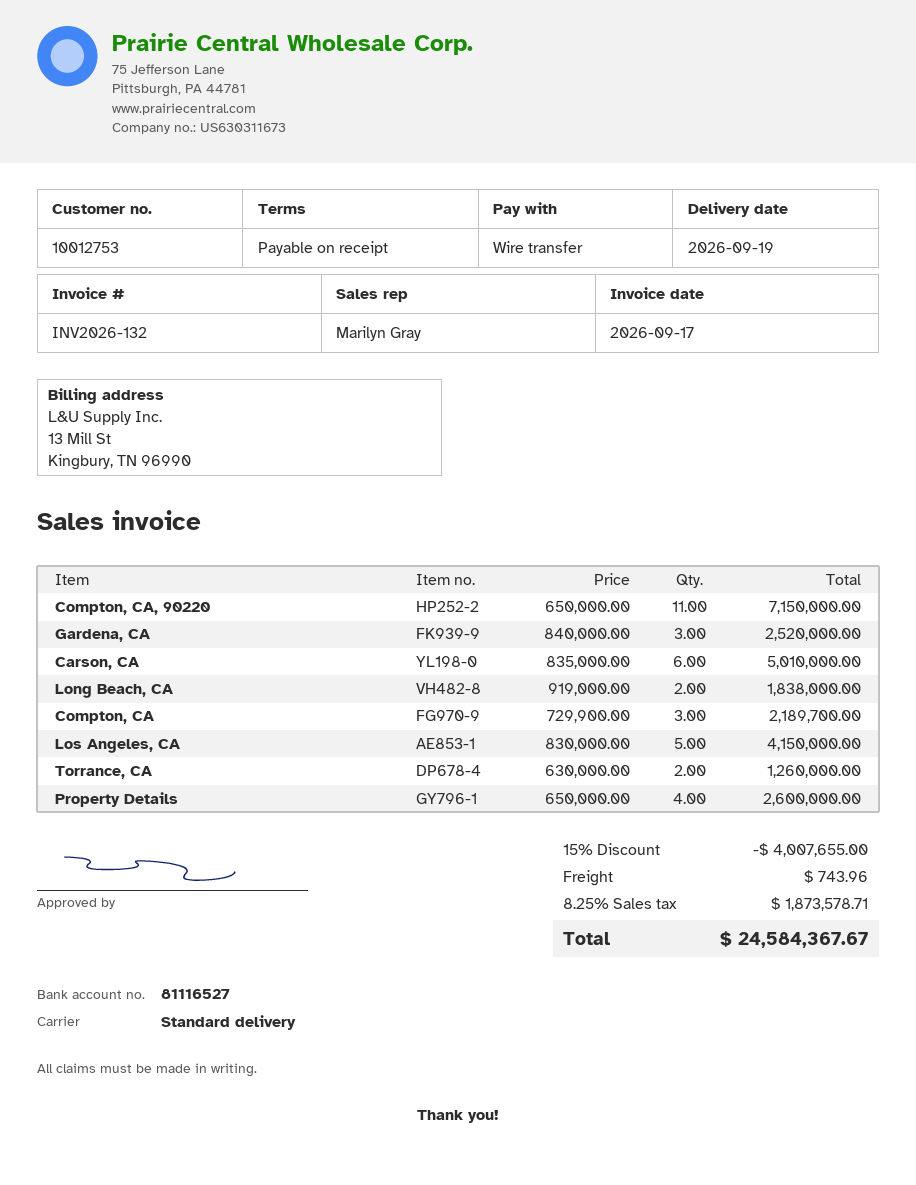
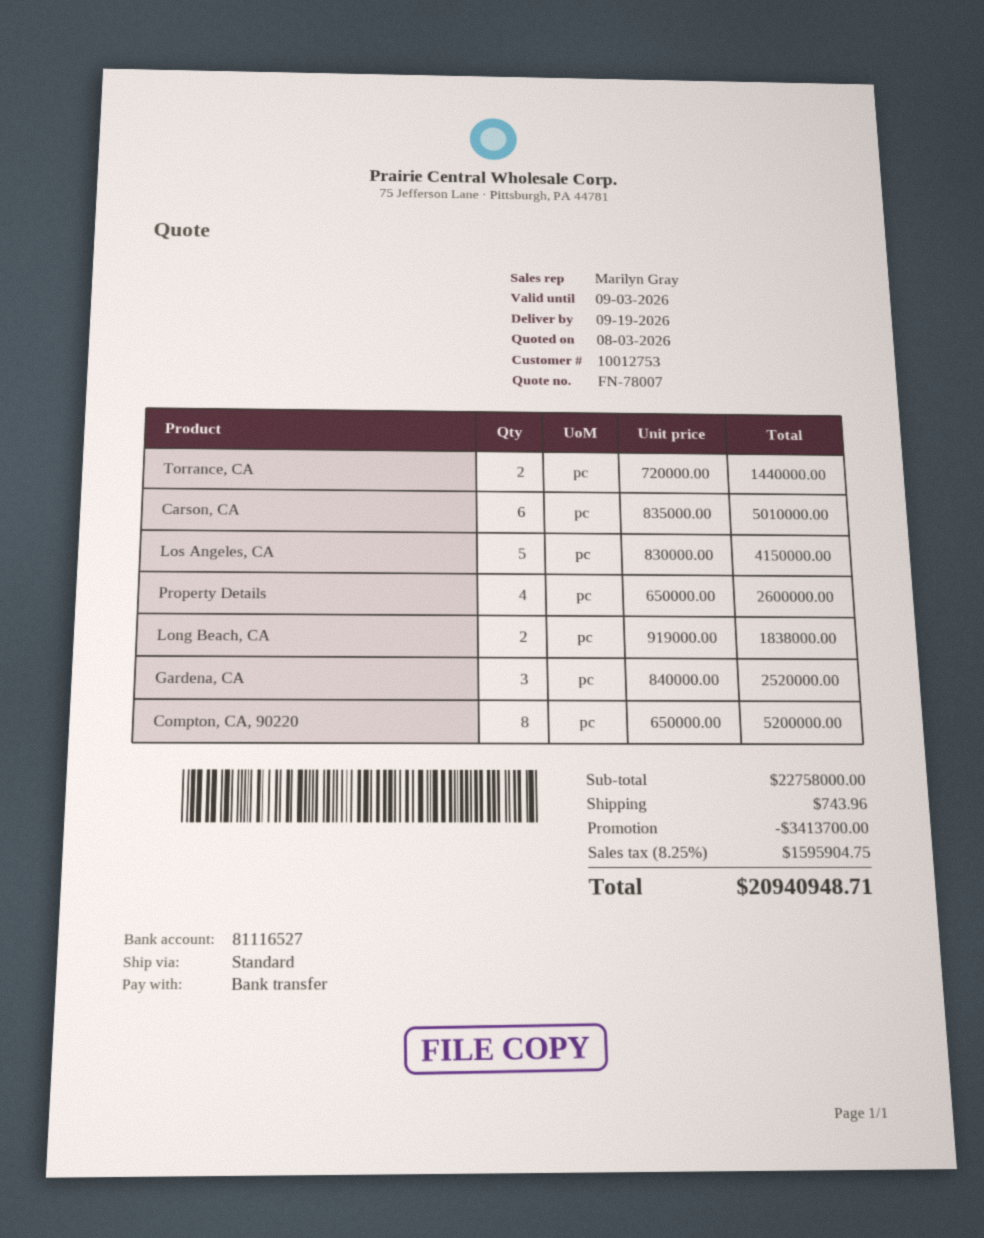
Compton, CA, 90220: 11 x 650000.00 = 7150000.00 -> 8 x 650000.00 = 5200000.00
Compton, CA: 3 x 729900.00 = 2189700.00 -> none
Torrance, CA: 2 x 630000.00 = 1260000.00 -> 2 x 720000.00 = 1440000.00
discount: 4007655.00 -> 3413700.00
tax: 8.25% = 1873578.71 -> 8.25% = 1595904.75
total: 24584367.67 -> 20940948.71

